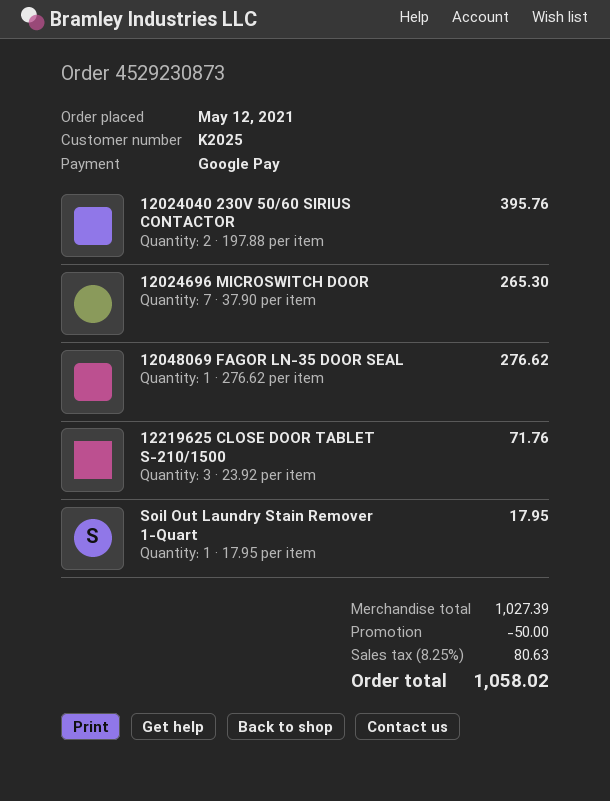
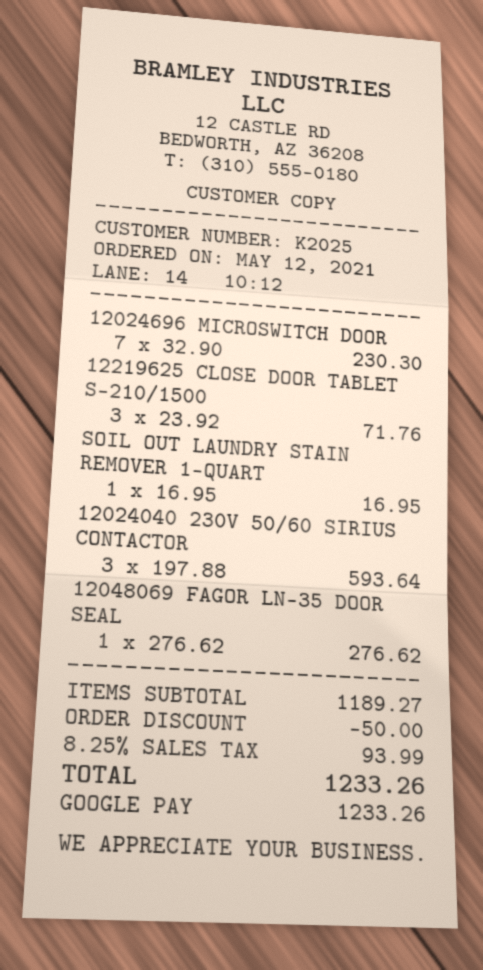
12024040 230V 50/60 SIRIUS CONTACTOR: 2 x 197.88 = 395.76 -> 3 x 197.88 = 593.64
12024696 MICROSWITCH DOOR: 7 x 37.90 = 265.30 -> 7 x 32.90 = 230.30
Soil Out Laundry Stain Remover 1-Quart: 1 x 17.95 = 17.95 -> 1 x 16.95 = 16.95
subtotal: 1027.39 -> 1189.27
tax: 8.25% = 80.63 -> 8.25% = 93.99
total: 1058.02 -> 1233.26

